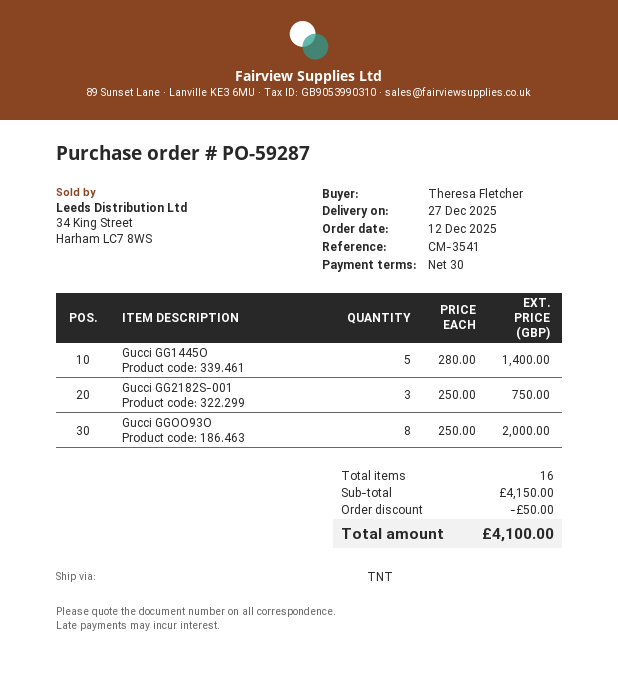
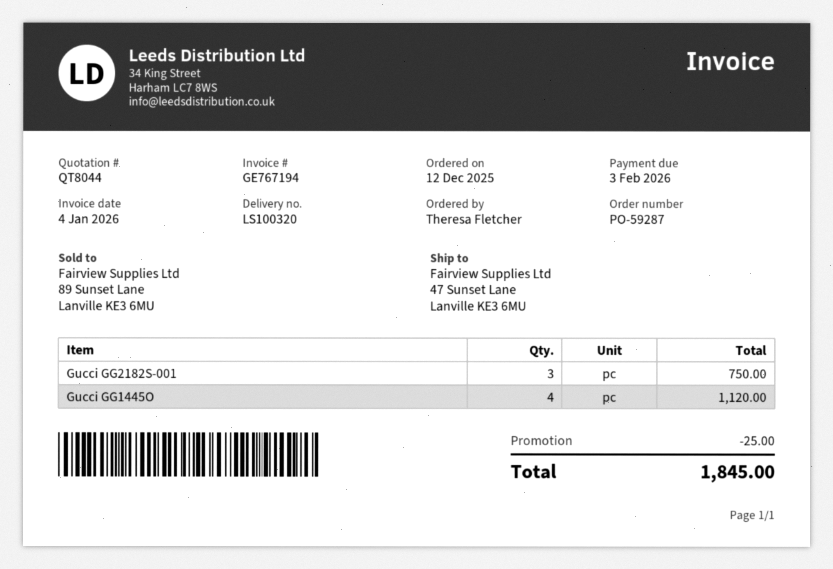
Gucci GG1445O: 5 for 1400.00 -> 4 for 1120.00
Gucci GGOO93O: 8 for 2000.00 -> none
discount: 50.00 -> 25.00
total: 4100.00 -> 1845.00

